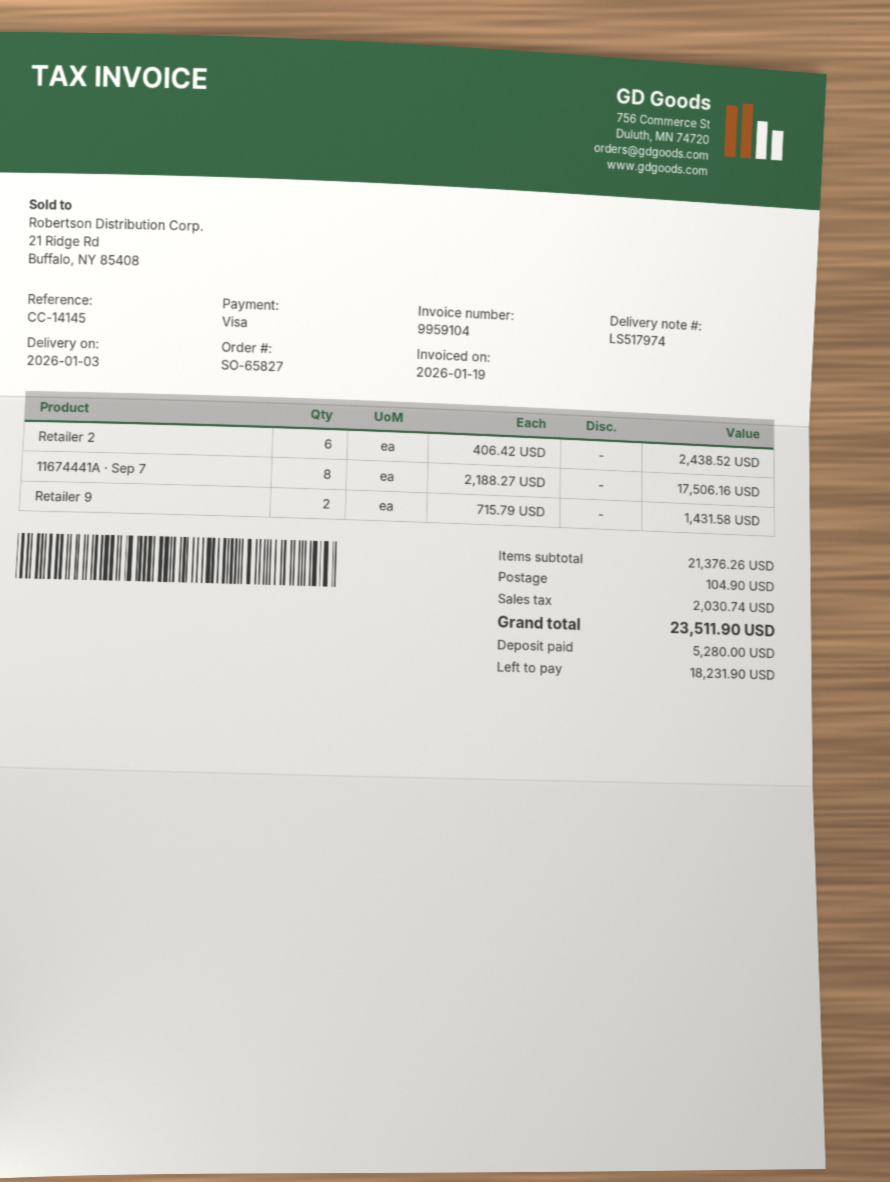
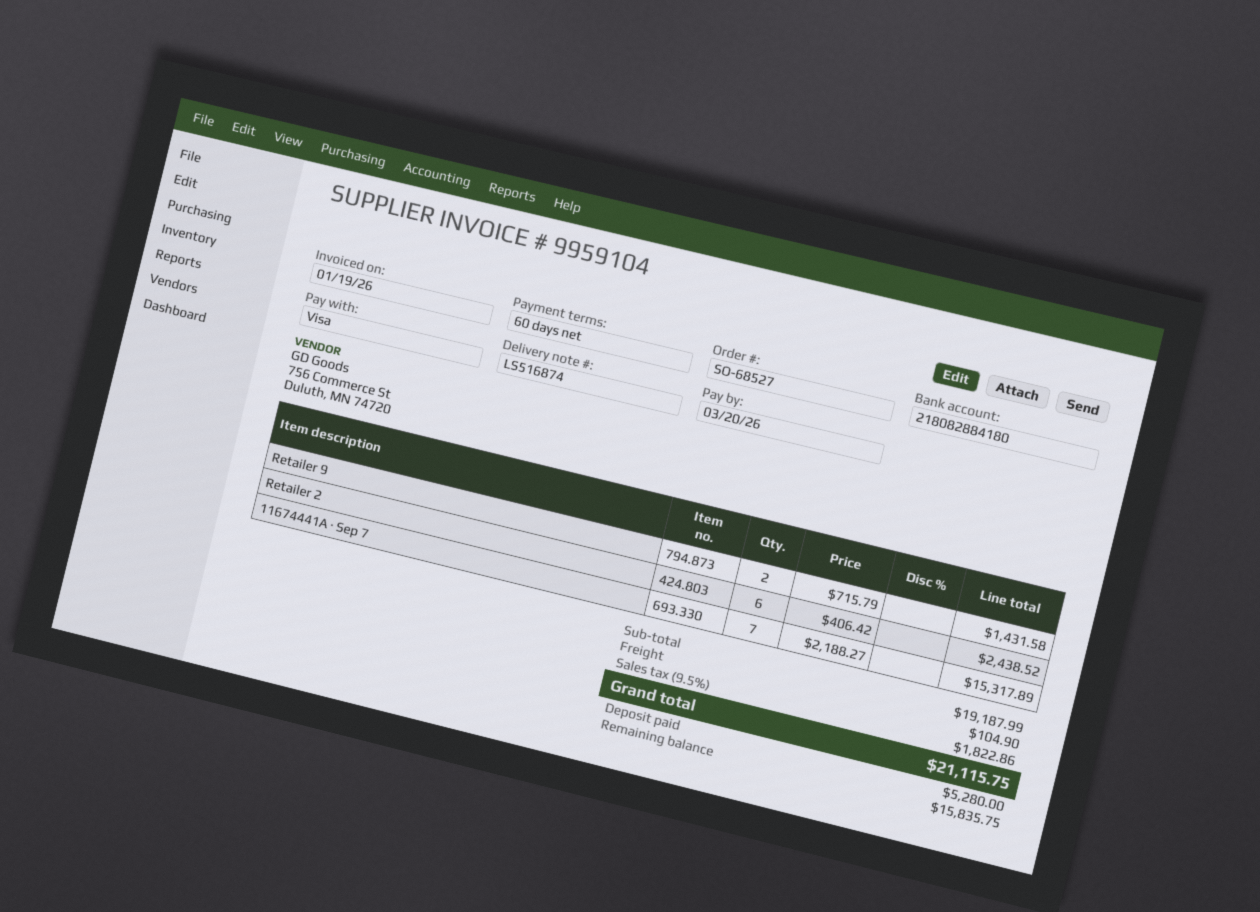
order number: SO-65827 -> SO-68527
delivery note number: LS517974 -> LS516874
11674441A · Sep 7: 8 x 2188.27 = 17506.16 -> 7 x 2188.27 = 15317.89
subtotal: 21376.26 -> 19187.99
tax: 2030.74 -> 1822.86
total: 23511.90 -> 21115.75
balance: 18231.90 -> 15835.75

